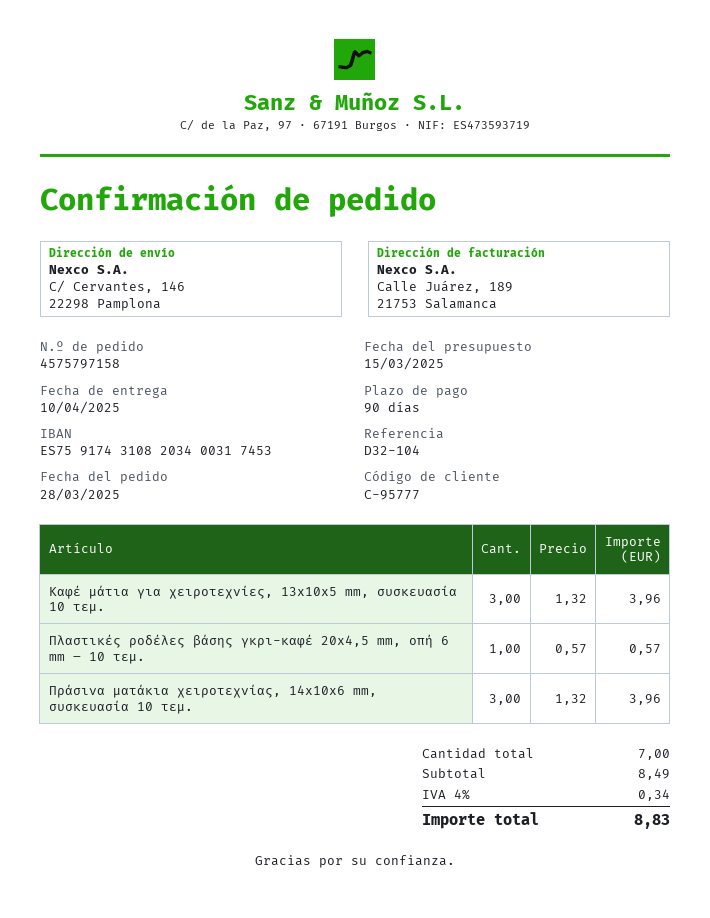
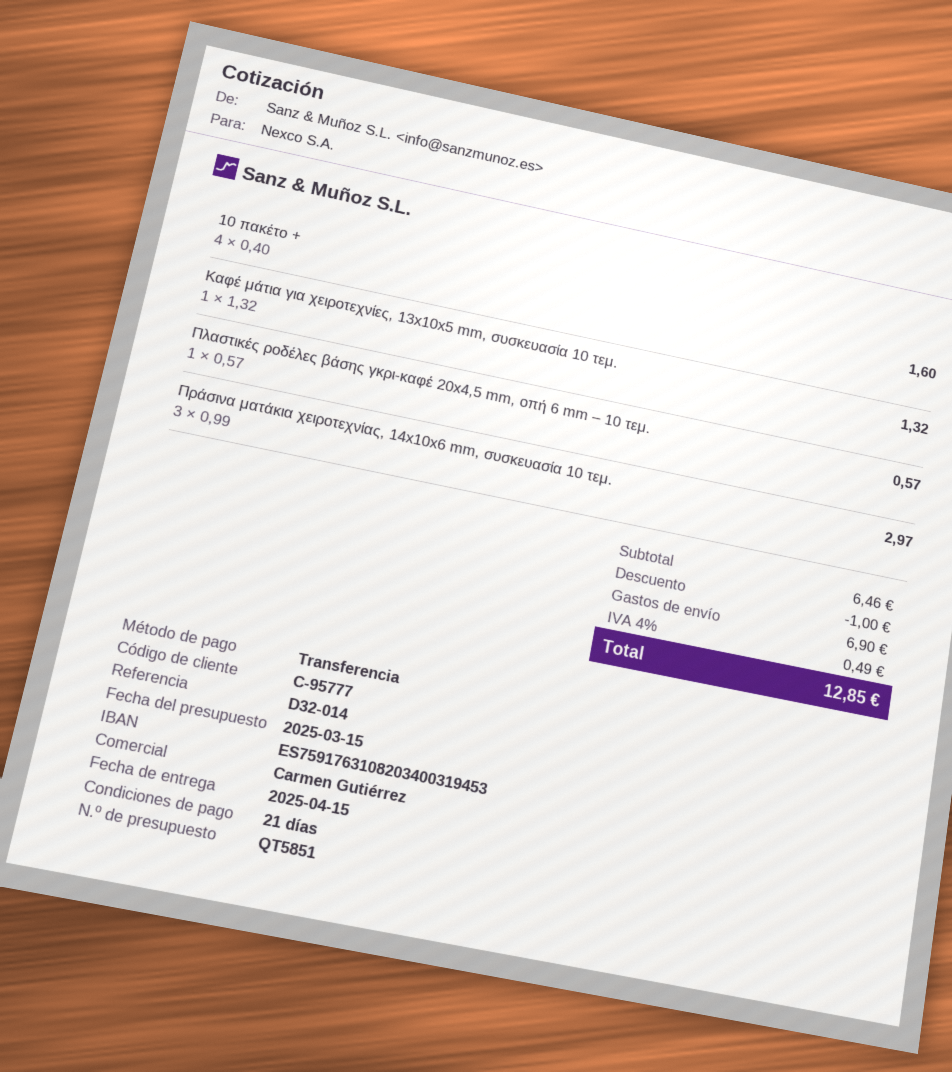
delivery date: 2025-04-10 -> 2025-04-15
payment terms: 90 days -> 21 days
reference: D32-104 -> D32-014
bank account: ES7591743108203400317453 -> ES7591763108203400319453
Καφέ μάτια για χειροτεχνίες, 13x10x5 mm, συσκευασία 10 τεμ.: 3 x 1.32 = 3.96 -> 1 x 1.32 = 1.32
Πράσινα ματάκια χειροτεχνίας, 14x10x6 mm, συσκευασία 10 τεμ.: 3 x 1.32 = 3.96 -> 3 x 0.99 = 2.97
10 πακέτο +: none -> 4 x 0.40 = 1.60
subtotal: 8.49 -> 6.46
discount: none -> 1.00
shipping: none -> 6.90
tax: 4% = 0.34 -> 4% = 0.49
total: 8.83 -> 12.85

